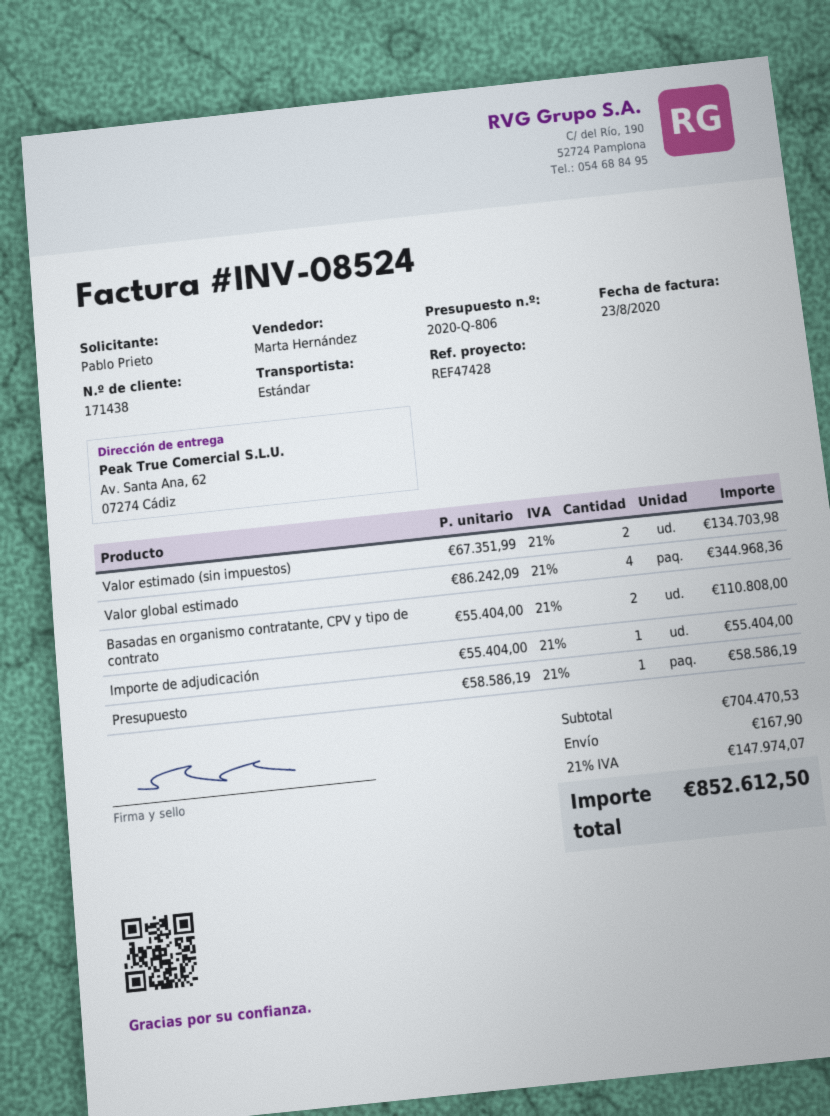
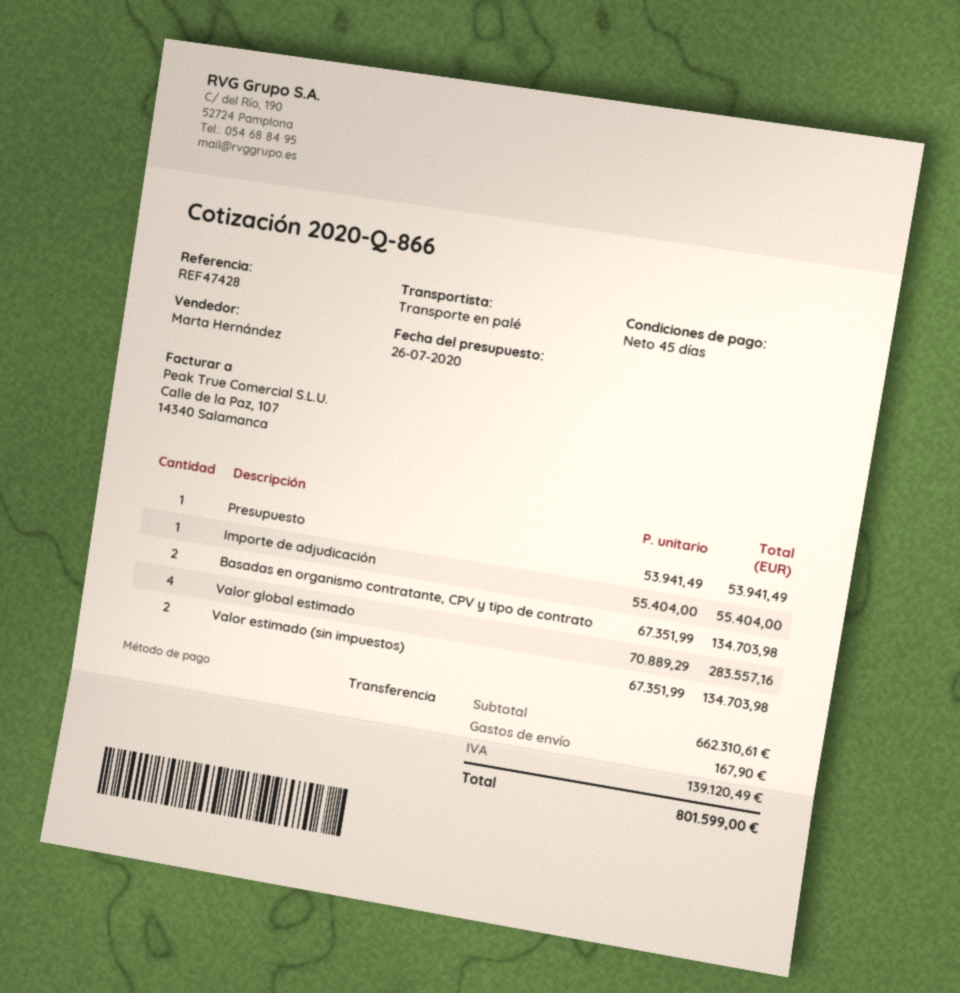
quote number: 2020-Q-806 -> 2020-Q-866
shipping method: standard -> pallet freight
Valor global estimado: 4 x 86242.09 = 344968.36 -> 4 x 70889.29 = 283557.16
Basadas en organismo contratante, CPV y tipo de contrato: 2 x 55404.00 = 110808.00 -> 2 x 67351.99 = 134703.98
Presupuesto: 1 x 58586.19 = 58586.19 -> 1 x 53941.49 = 53941.49
subtotal: 704470.53 -> 662310.61
tax: 147974.07 -> 139120.49
total: 852612.50 -> 801599.00

